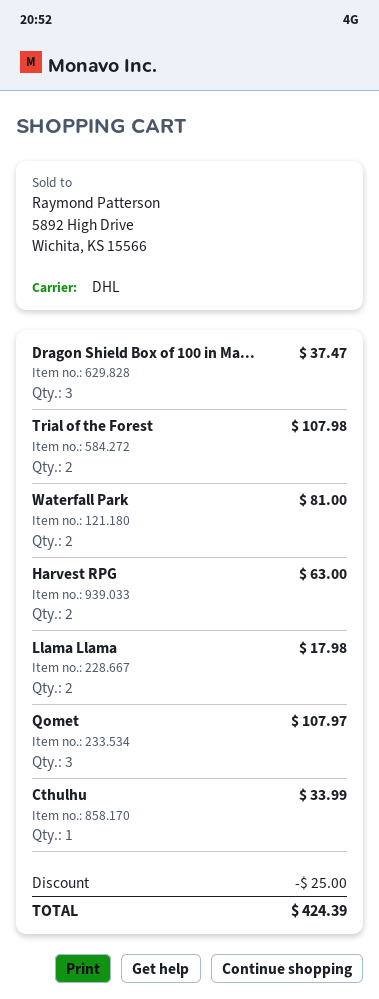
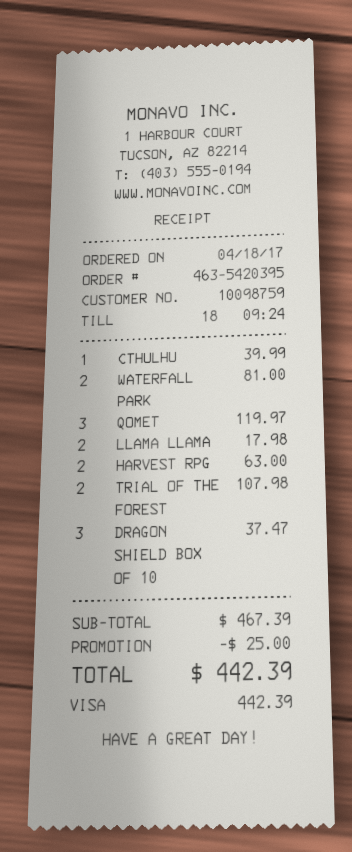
Qomet: 3 for 107.97 -> 3 for 119.97
Cthulhu: 1 for 33.99 -> 1 for 39.99
total: 424.39 -> 442.39

